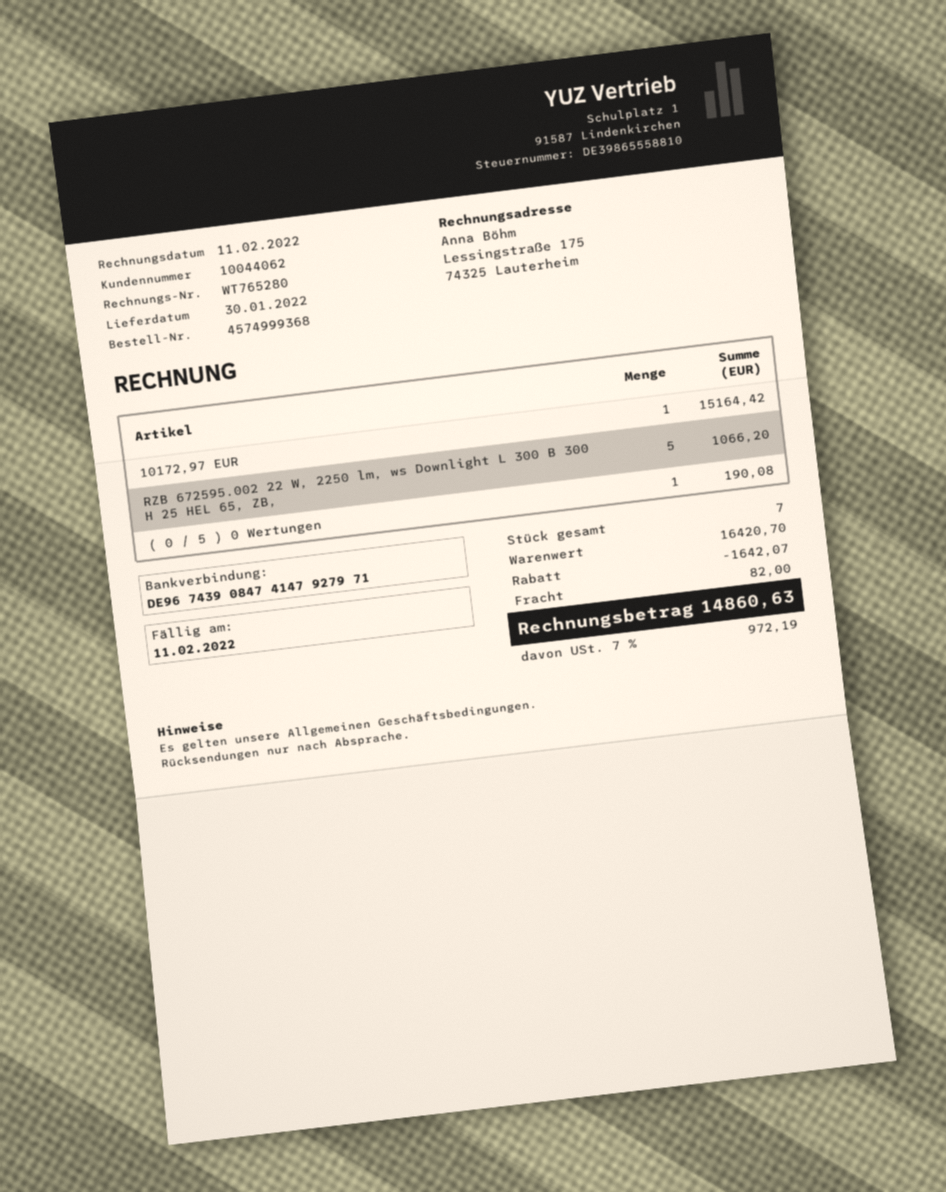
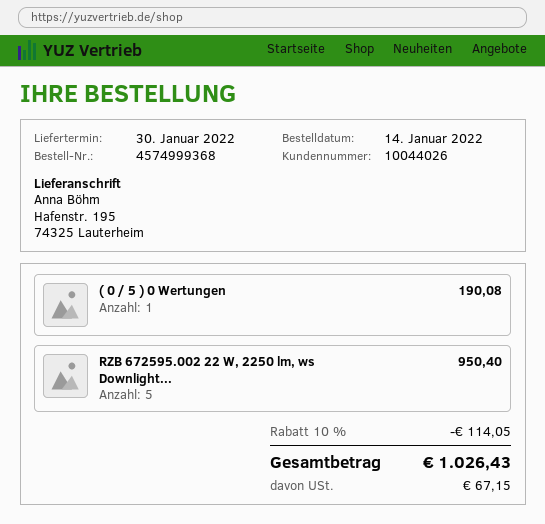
customer number: 10044062 -> 10044026
10172,97 EUR: 1 for 15164.42 -> none
RZB 672595.002 22 W, 2250 lm, ws Downlight L 300 B 300 H 25 HEL 65, ZB,: 5 for 1066.20 -> 5 for 950.40
discount: 1642.07 -> 114.05
shipping: 82.00 -> none
tax: 972.19 -> 67.15
total: 14860.63 -> 1026.43

